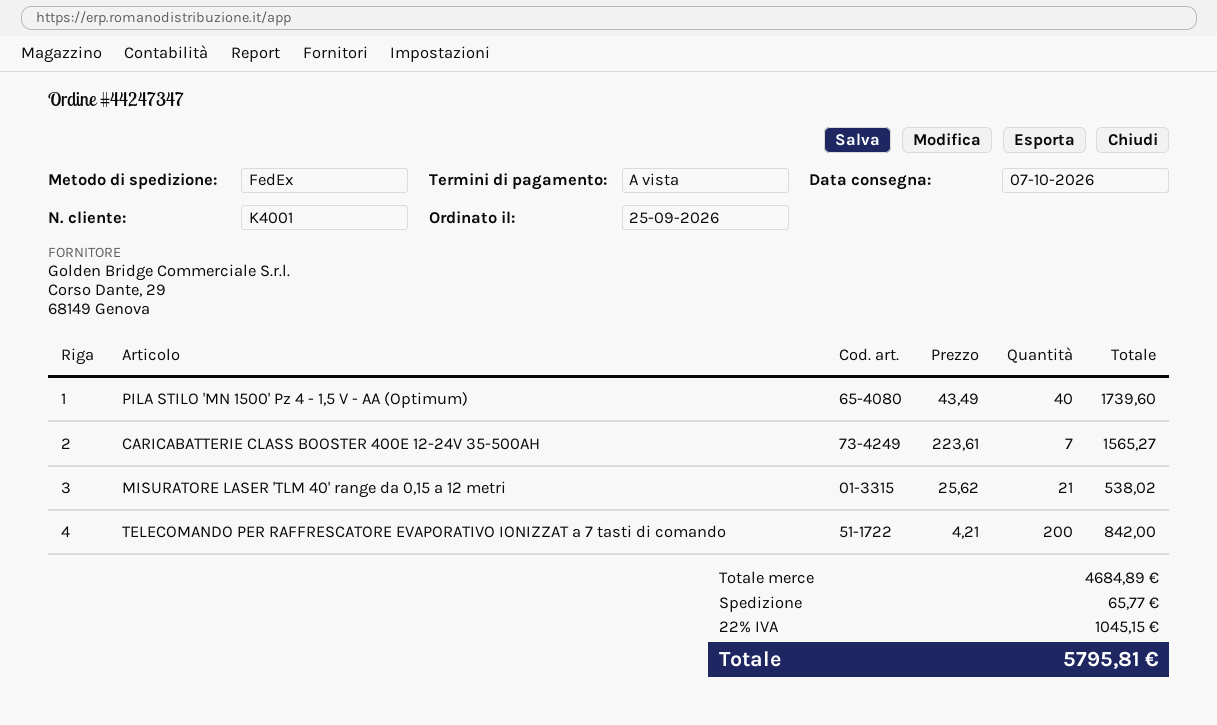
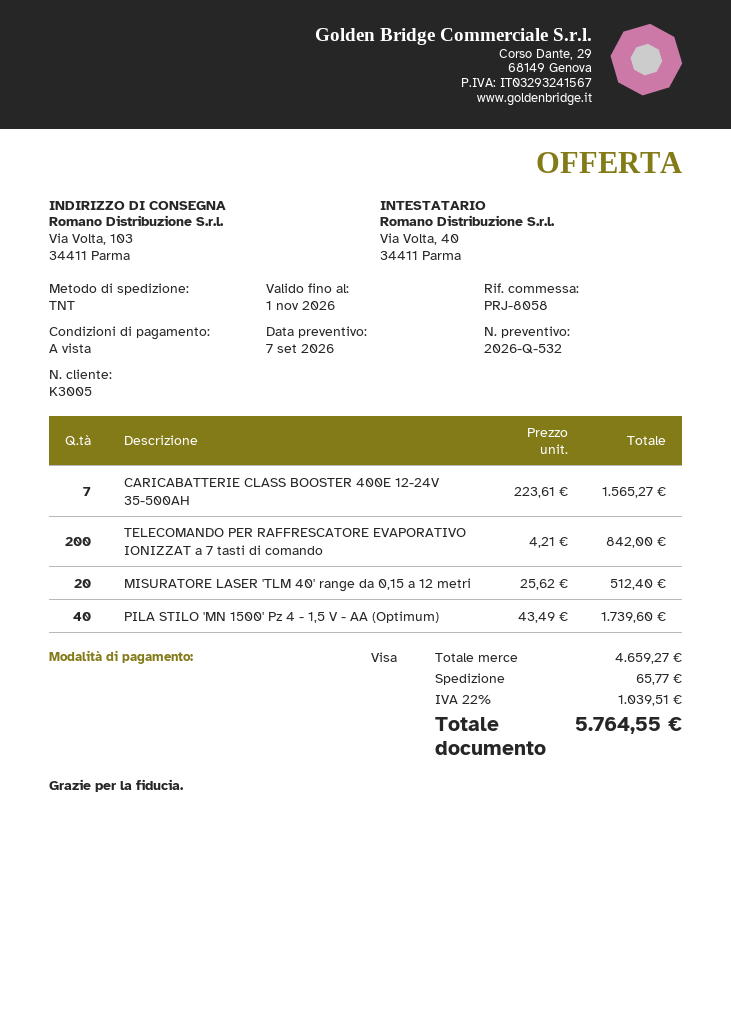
customer number: K4001 -> K3005
shipping method: FedEx -> TNT
MISURATORE LASER 'TLM 40' range da 0,15 a 12 metri: 21 x 25.62 = 538.02 -> 20 x 25.62 = 512.40
subtotal: 4684.89 -> 4659.27
tax: 22% = 1045.15 -> 22% = 1039.51
total: 5795.81 -> 5764.55

